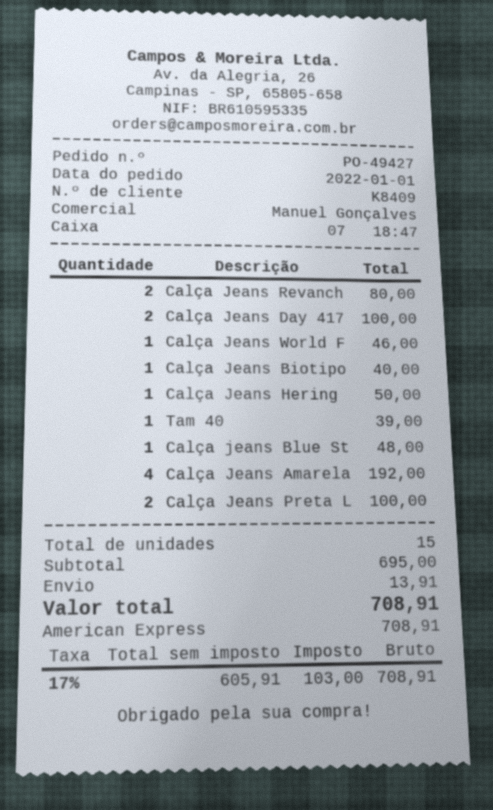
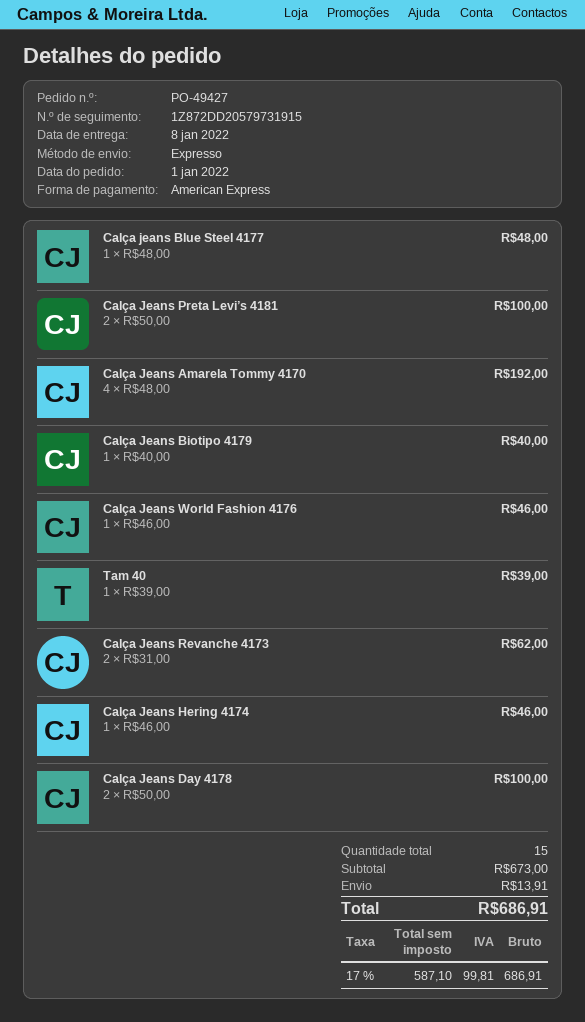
Calça Jeans Revanch: 2 for 80.00 -> 2 for 62.00
Calça Jeans Hering: 1 for 50.00 -> 1 for 46.00
subtotal: 695.00 -> 673.00
net: 605.91 -> 587.10
tax: 17% = 103.00 -> 17% = 99.81
total: 708.91 -> 686.91

